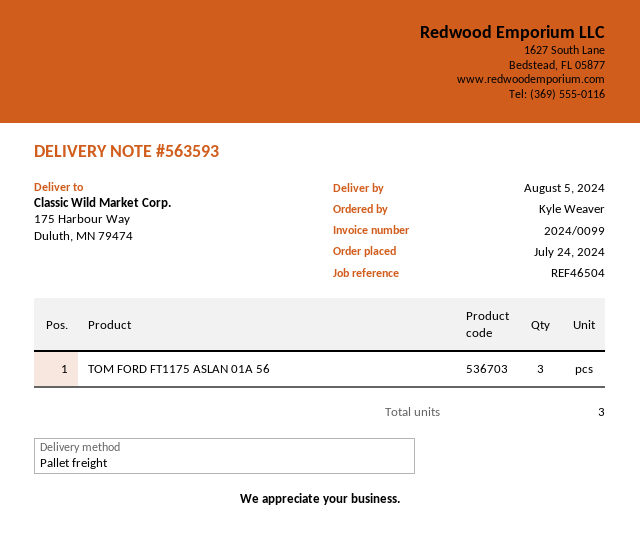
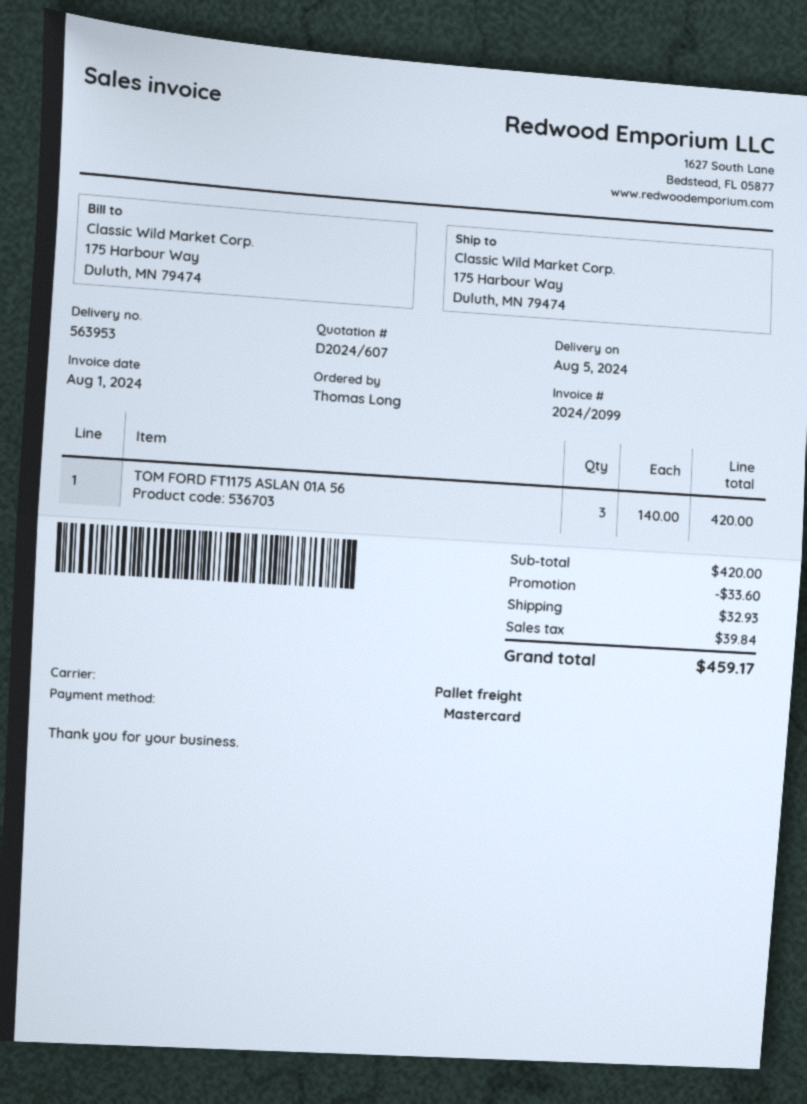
delivery note number: 563593 -> 563953
invoice number: 2024/0099 -> 2024/2099
ordered by: Kyle Weaver -> Thomas Long

